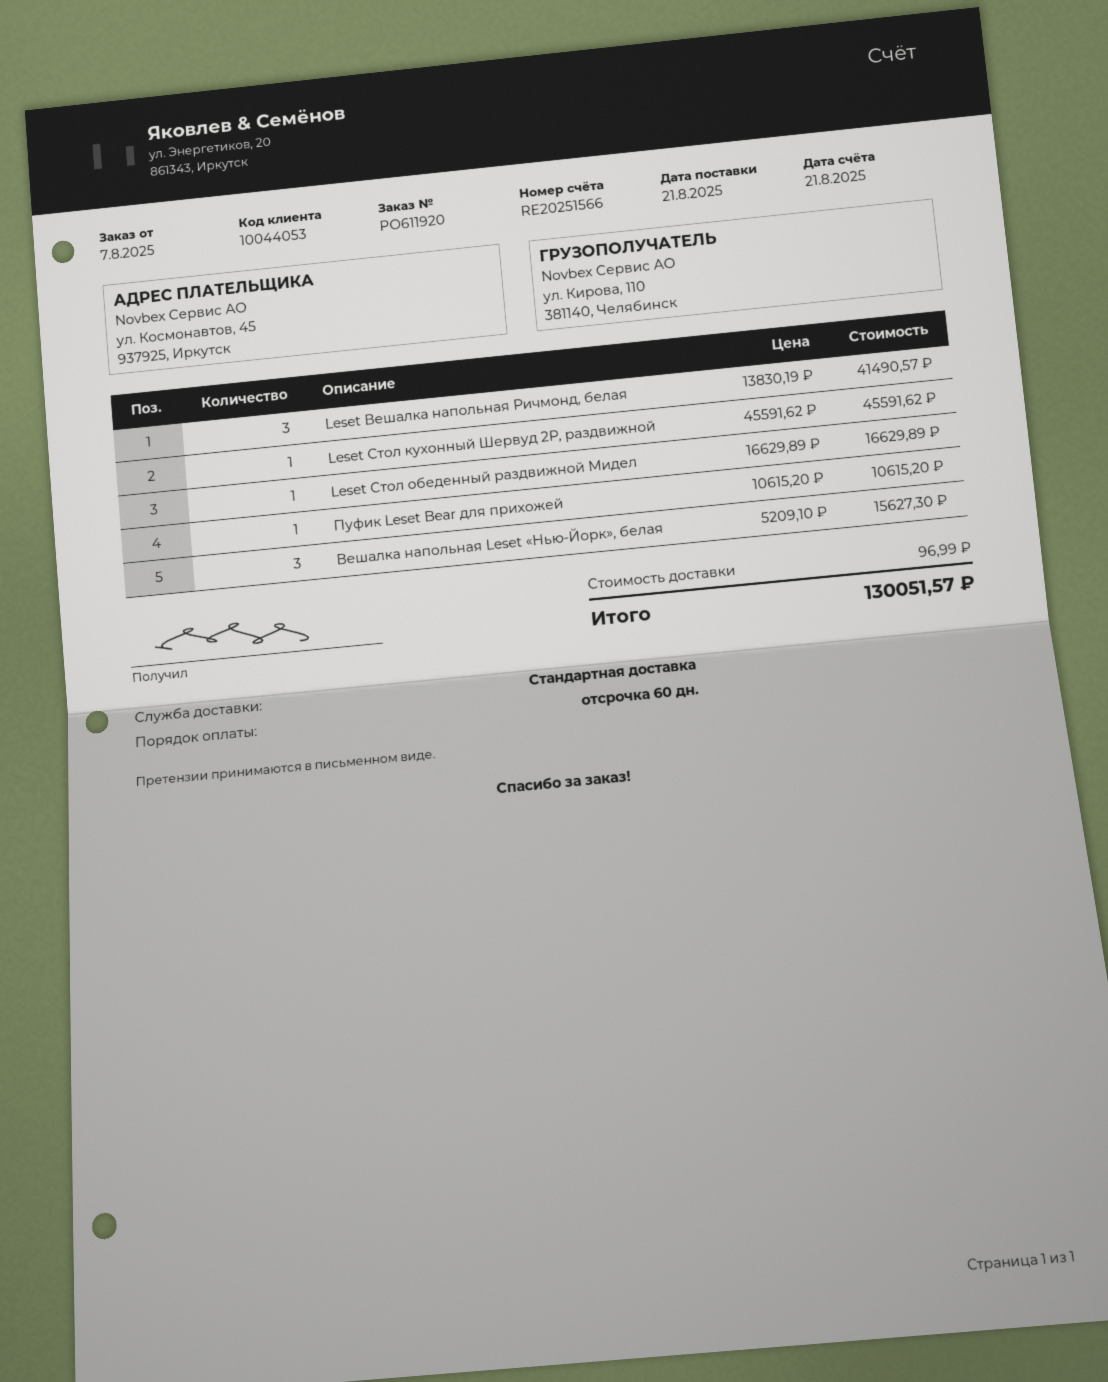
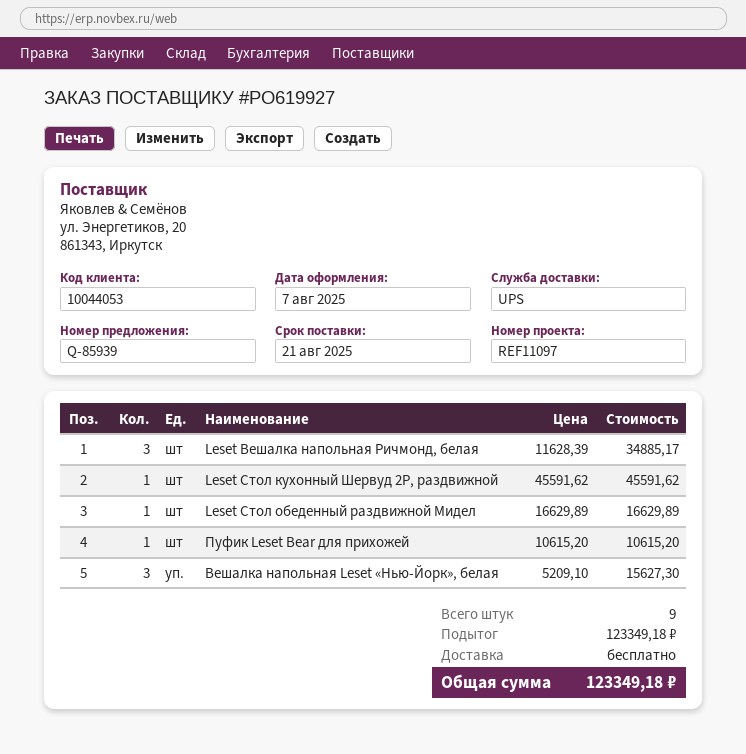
order number: PO611920 -> PO619927
shipping method: standard -> UPS
Leset Вешалка напольная Ричмонд, белая: 3 x 13830.19 = 41490.57 -> 3 x 11628.39 = 34885.17
shipping: 96.99 -> 0.00
total: 130051.57 -> 123349.18

